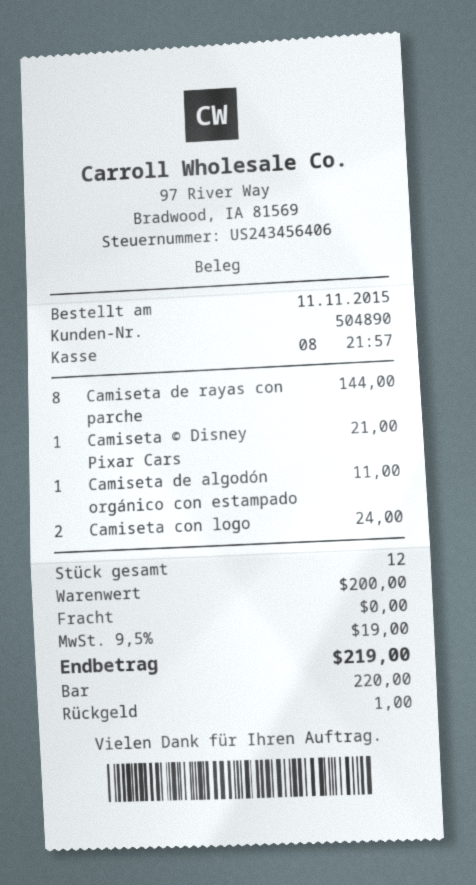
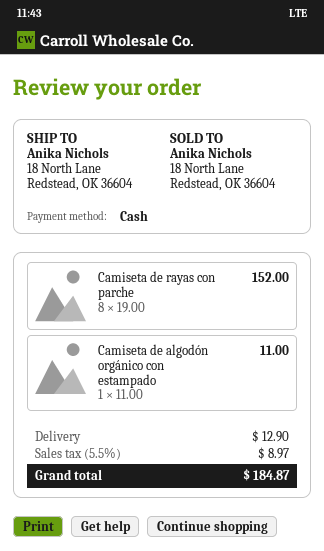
Camiseta de rayas con parche: 8 for 144.00 -> 8 for 152.00
Camiseta © Disney Pixar Cars: 1 for 21.00 -> none
Camiseta con logo: 2 for 24.00 -> none
shipping: 0.00 -> 12.90
tax: 9.5% = 19.00 -> 5.5% = 8.97
total: 219.00 -> 184.87

